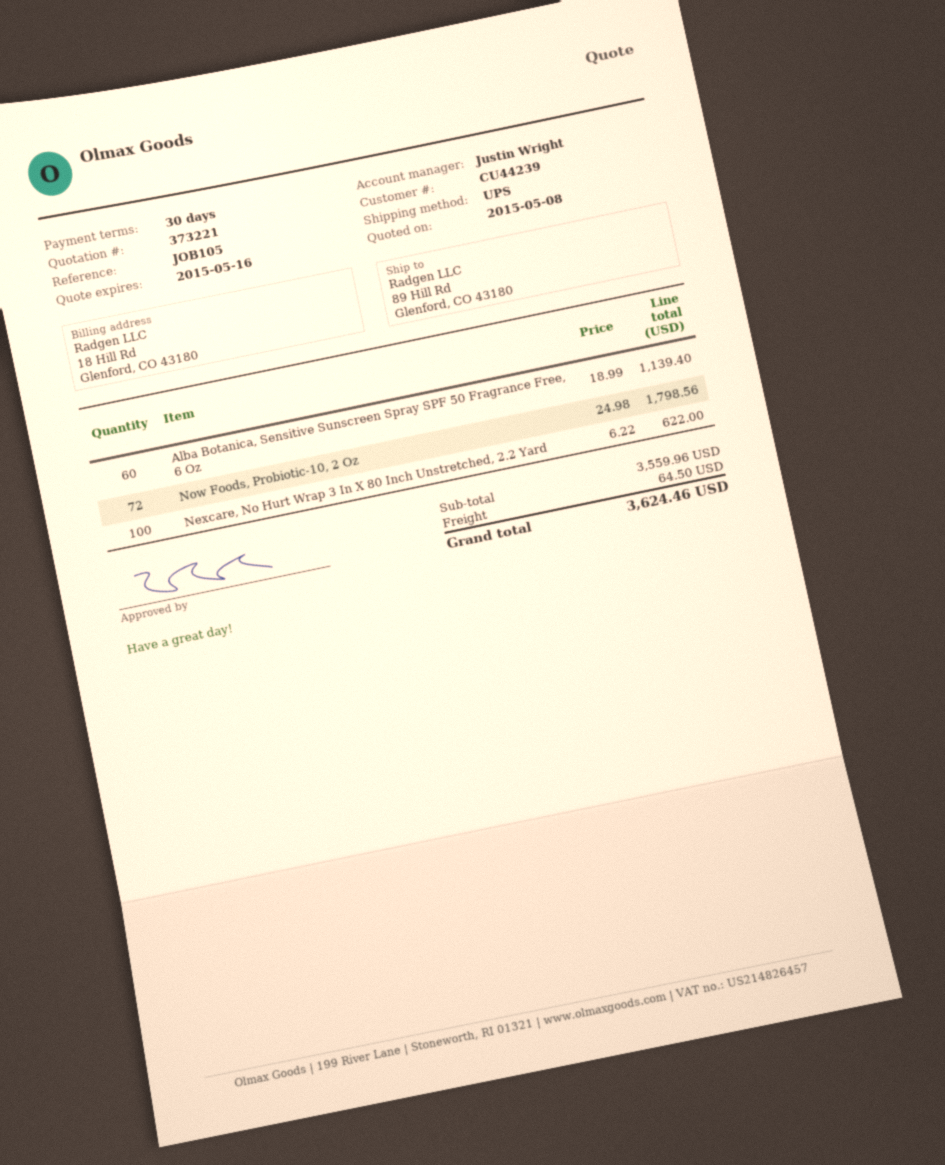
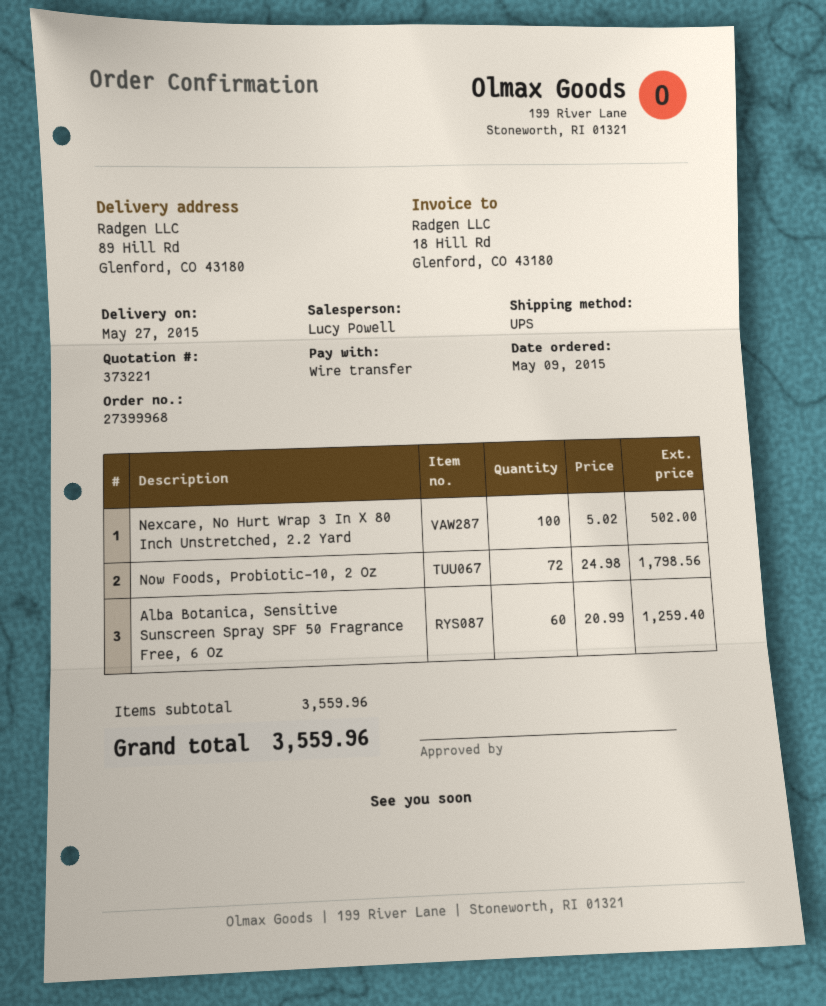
sales rep: Justin Wright -> Lucy Powell
Alba Botanica, Sensitive Sunscreen Spray SPF 50 Fragrance Free, 6 Oz: 60 x 18.99 = 1139.40 -> 60 x 20.99 = 1259.40
Nexcare, No Hurt Wrap 3 In X 80 Inch Unstretched, 2.2 Yard: 100 x 6.22 = 622.00 -> 100 x 5.02 = 502.00
shipping: 64.50 -> none
total: 3624.46 -> 3559.96

